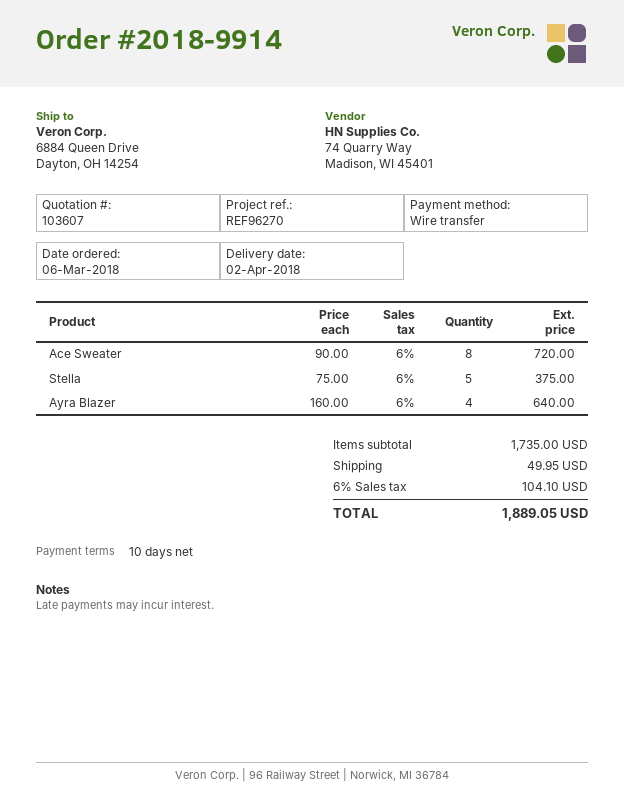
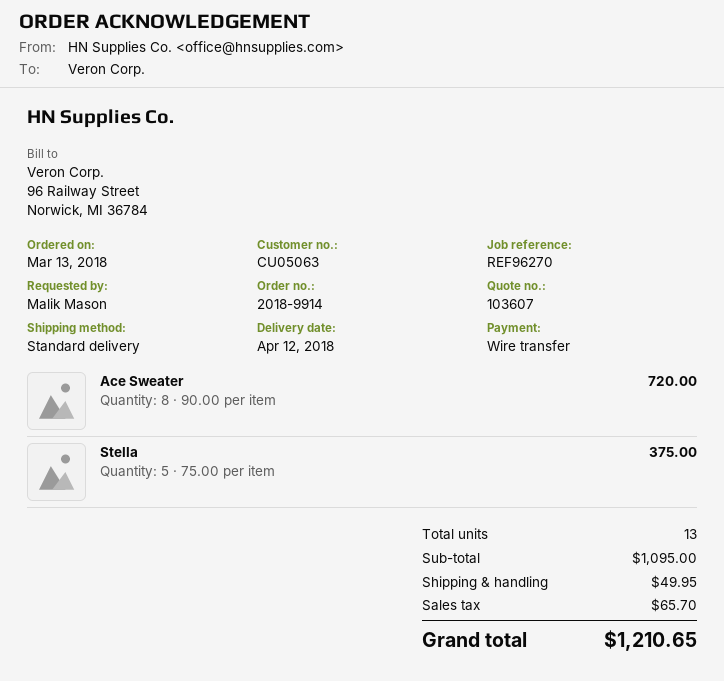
order date: 2018-03-06 -> 2018-03-13
delivery date: 2018-04-02 -> 2018-04-12
Ayra Blazer: 4 x 160.00 = 640.00 -> none
subtotal: 1735.00 -> 1095.00
tax: 104.10 -> 65.70
total: 1889.05 -> 1210.65

